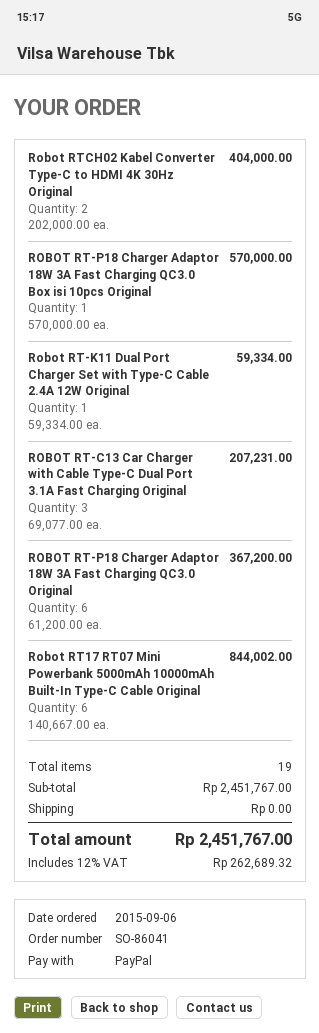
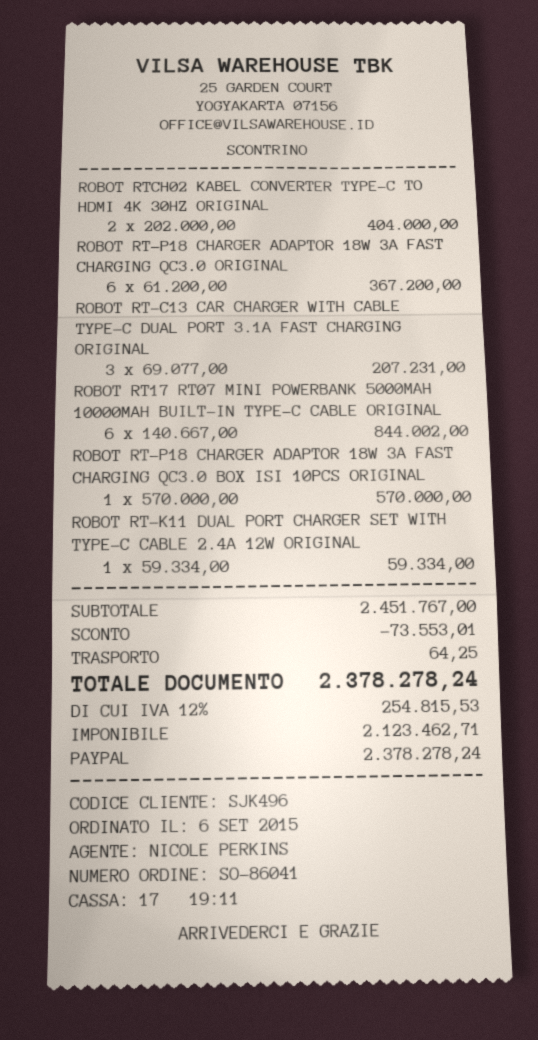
discount: none -> 73553.01
shipping: 0.00 -> 64.25
tax: 12% = 262689.32 -> 12% = 254815.53
total: 2451767.00 -> 2378278.24

